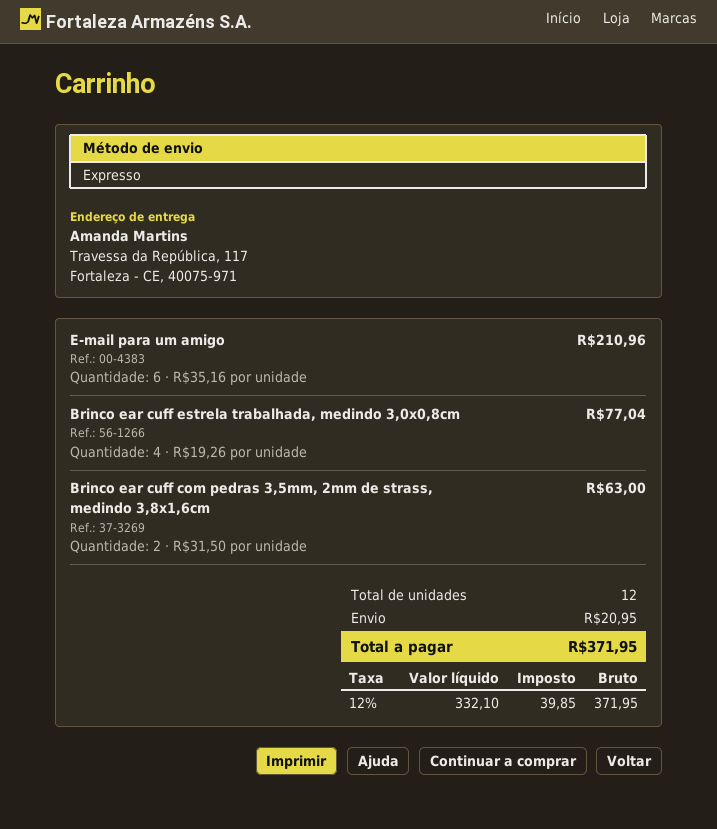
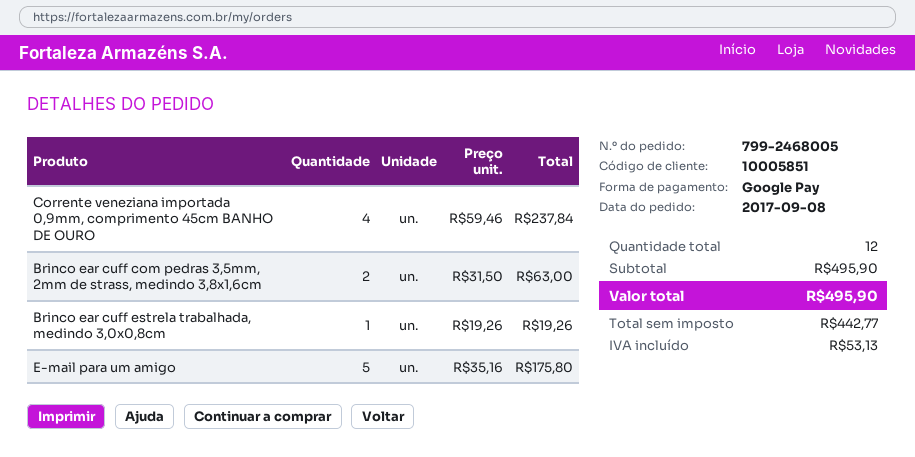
E-mail para um amigo: 6 x 35.16 = 210.96 -> 5 x 35.16 = 175.80
Brinco ear cuff estrela trabalhada, medindo 3,0x0,8cm: 4 x 19.26 = 77.04 -> 1 x 19.26 = 19.26
Corrente veneziana importada 0,9mm, comprimento 45cm BANHO DE OURO: none -> 4 x 59.46 = 237.84
shipping: 20.95 -> none
net: 332.10 -> 442.77
tax: 39.85 -> 53.13
total: 371.95 -> 495.90

